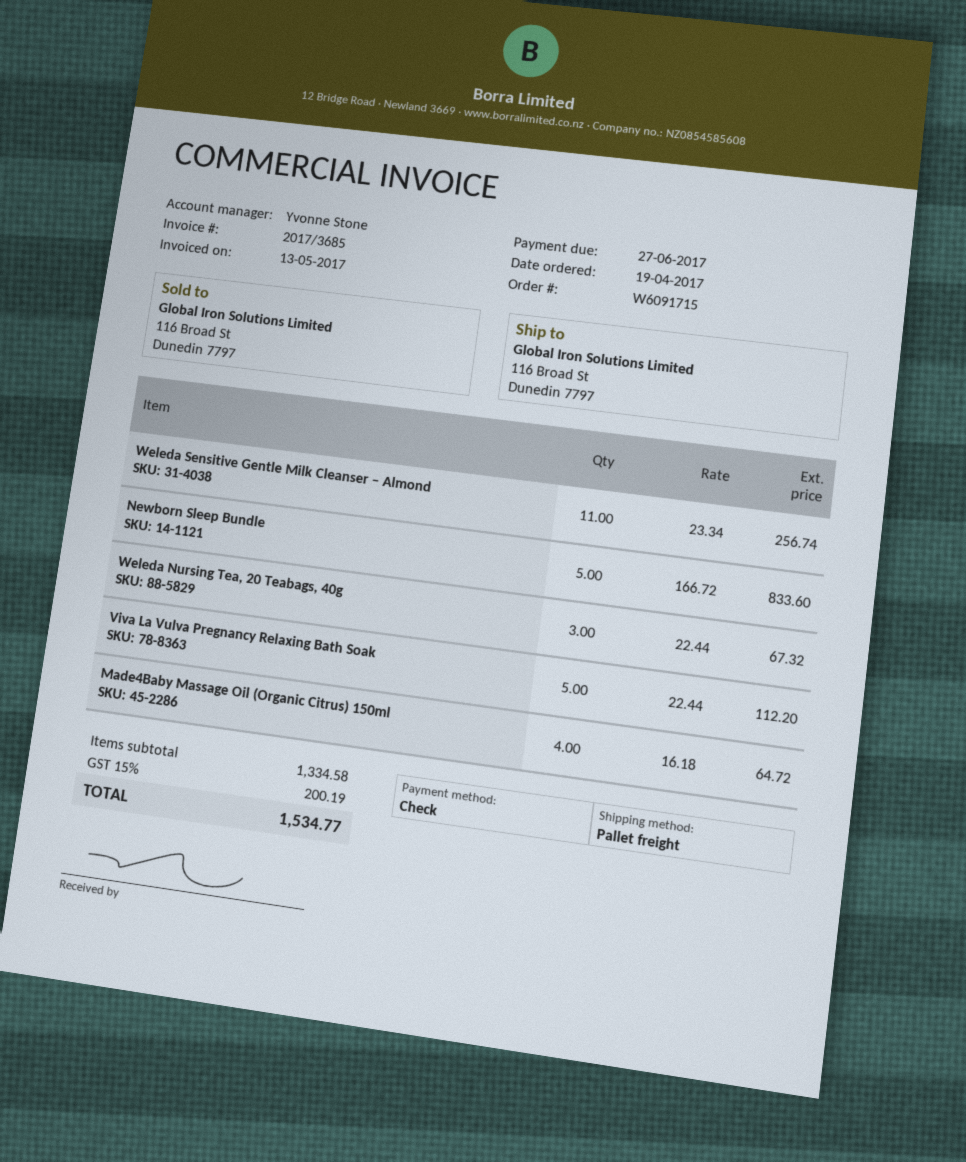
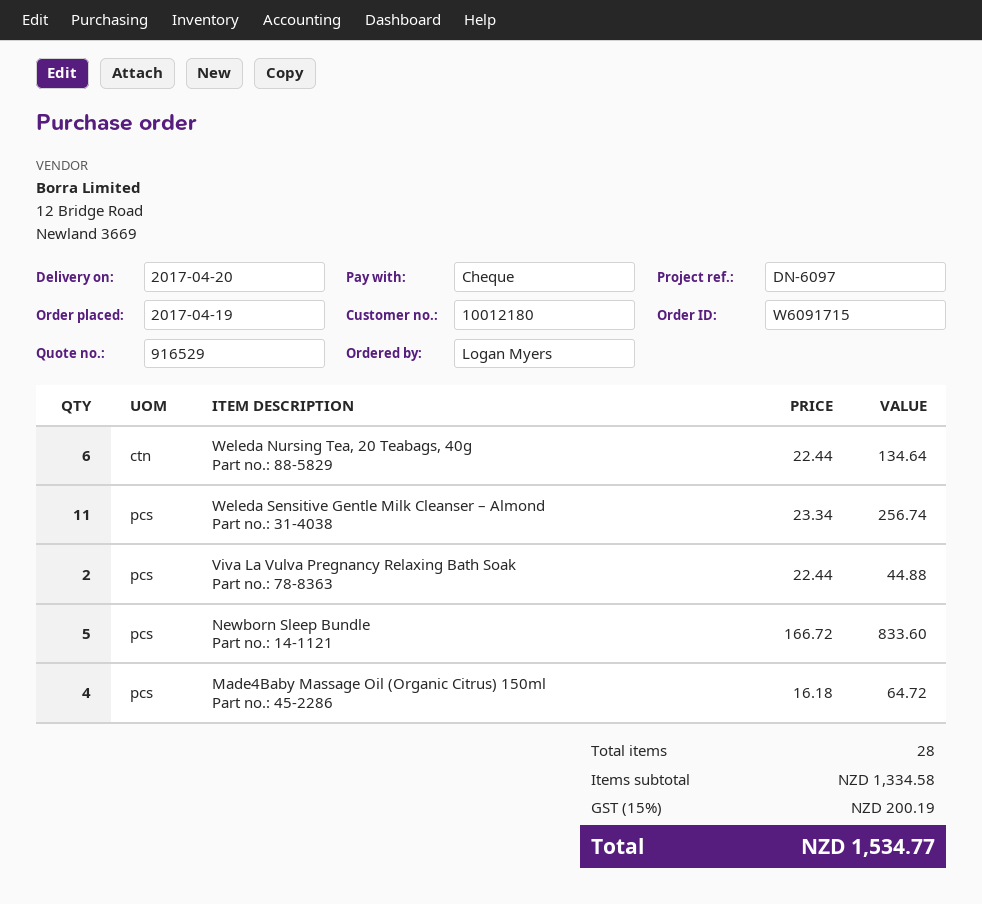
Weleda Nursing Tea, 20 Teabags, 40g: 3 x 22.44 = 67.32 -> 6 x 22.44 = 134.64
Viva La Vulva Pregnancy Relaxing Bath Soak: 5 x 22.44 = 112.20 -> 2 x 22.44 = 44.88

